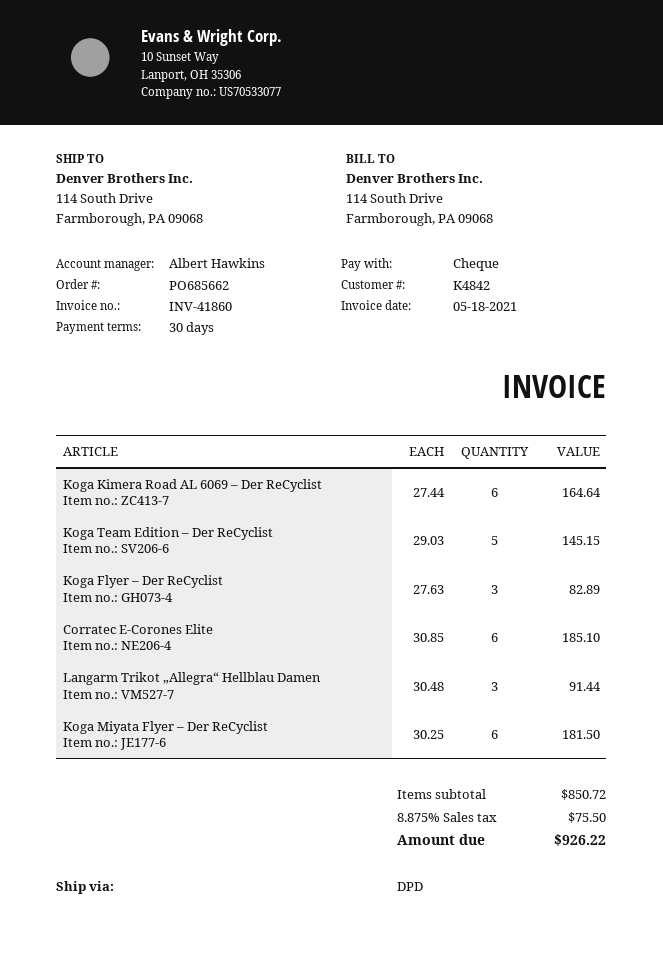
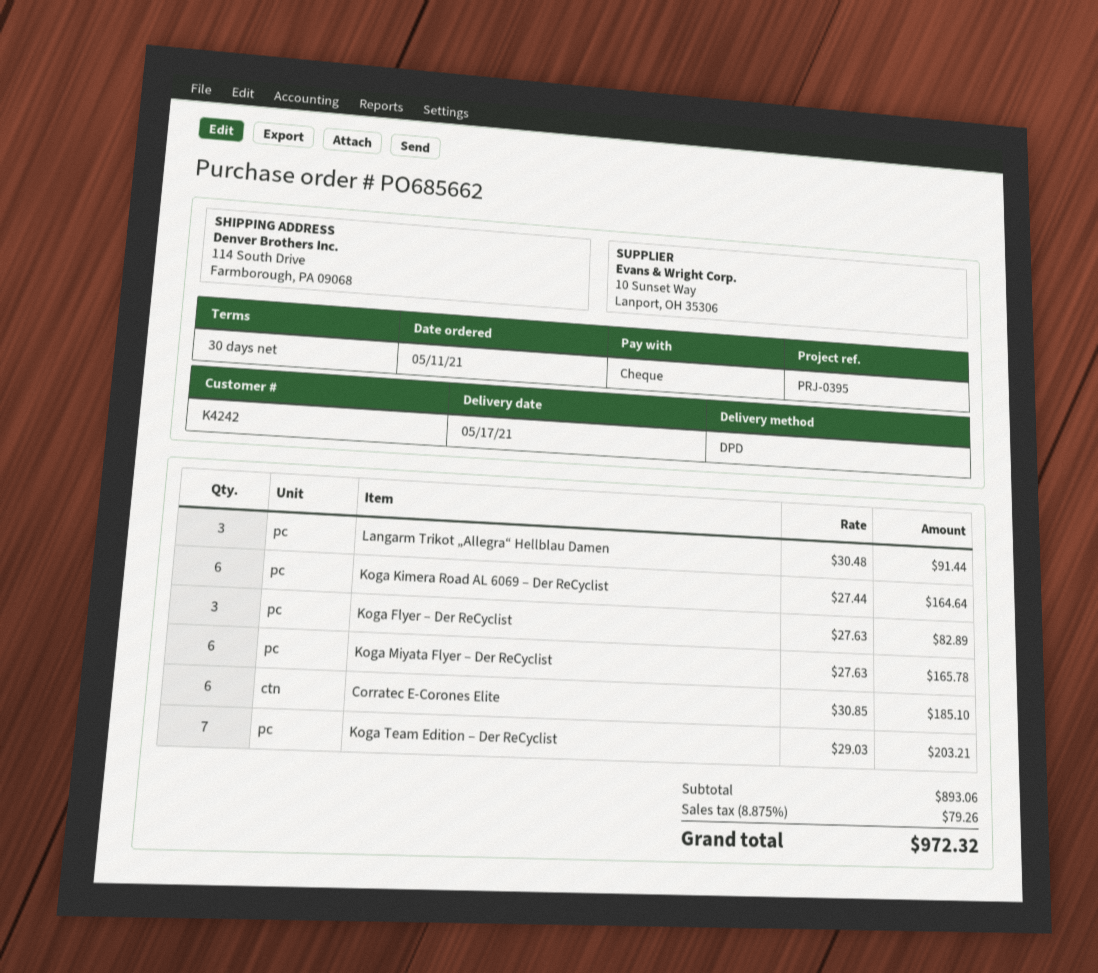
customer number: K4842 -> K4242
Koga Team Edition – Der ReCyclist: 5 x 29.03 = 145.15 -> 7 x 29.03 = 203.21
Koga Miyata Flyer – Der ReCyclist: 6 x 30.25 = 181.50 -> 6 x 27.63 = 165.78
subtotal: 850.72 -> 893.06
tax: 8.875% = 75.50 -> 8.875% = 79.26
total: 926.22 -> 972.32

